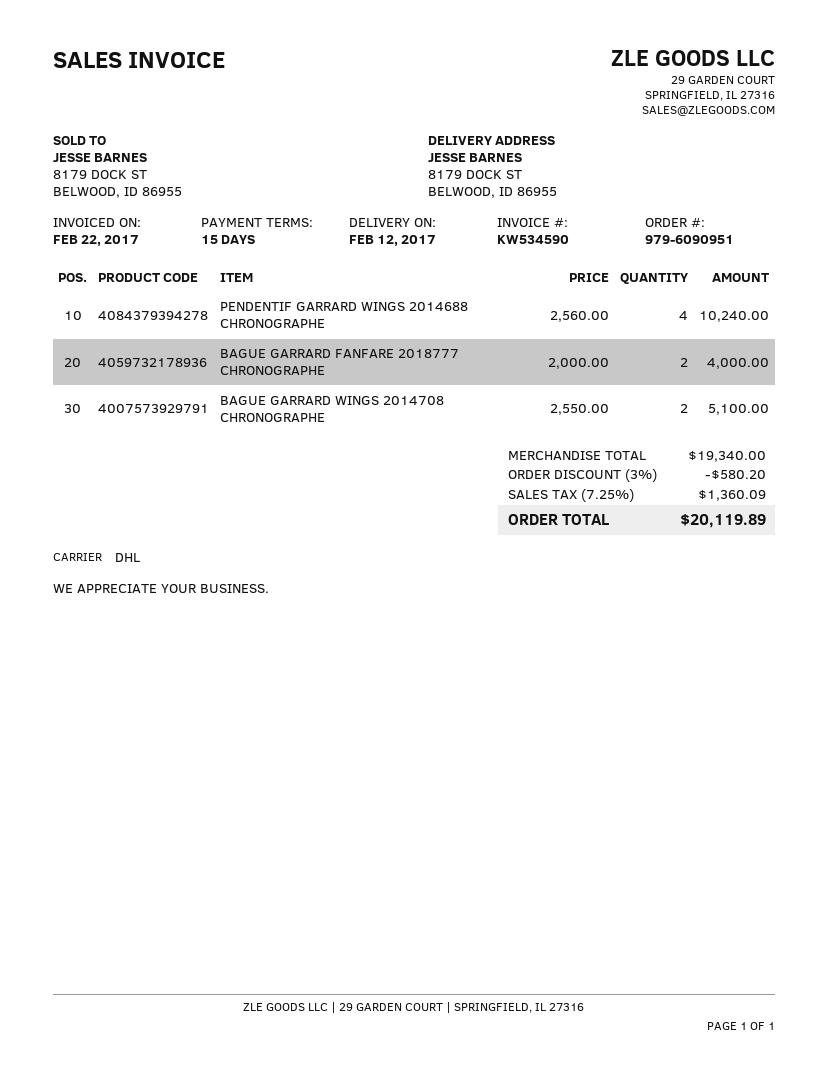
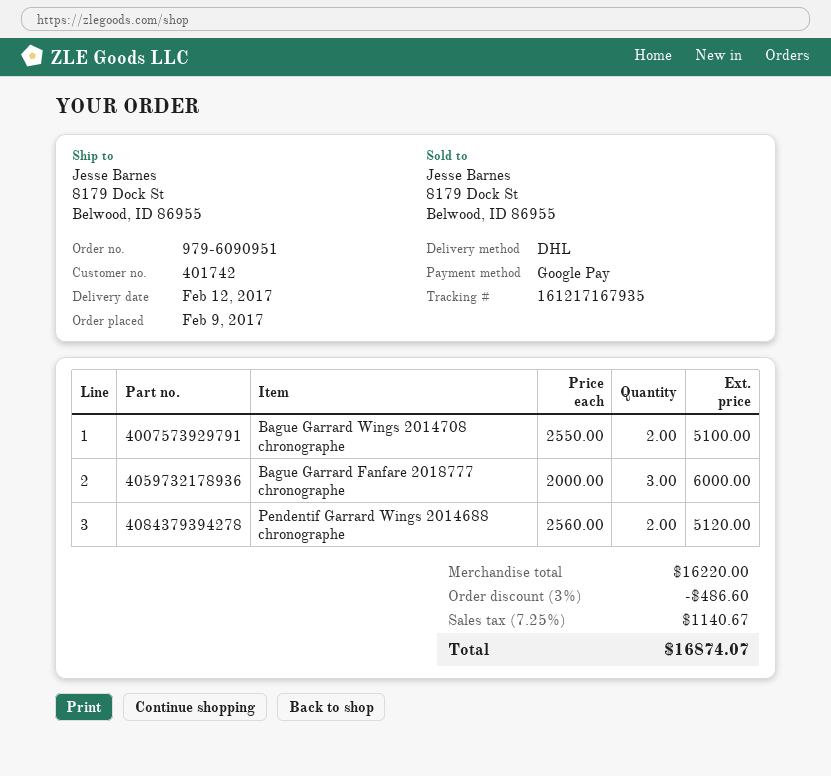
PENDENTIF GARRARD WINGS 2014688 CHRONOGRAPHE: 4 x 2560.00 = 10240.00 -> 2 x 2560.00 = 5120.00
BAGUE GARRARD FANFARE 2018777 CHRONOGRAPHE: 2 x 2000.00 = 4000.00 -> 3 x 2000.00 = 6000.00
subtotal: 19340.00 -> 16220.00
discount: 3% = 580.20 -> 3% = 486.60
tax: 7.25% = 1360.09 -> 7.25% = 1140.67
total: 20119.89 -> 16874.07

